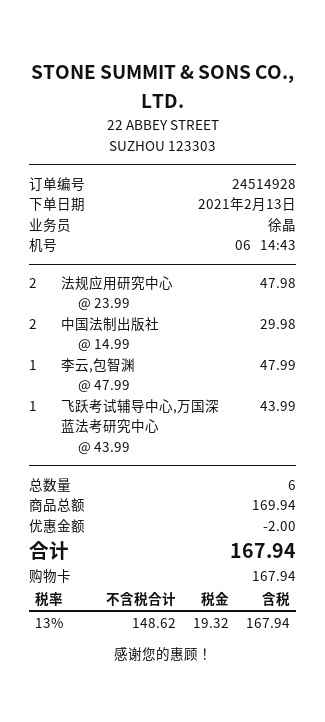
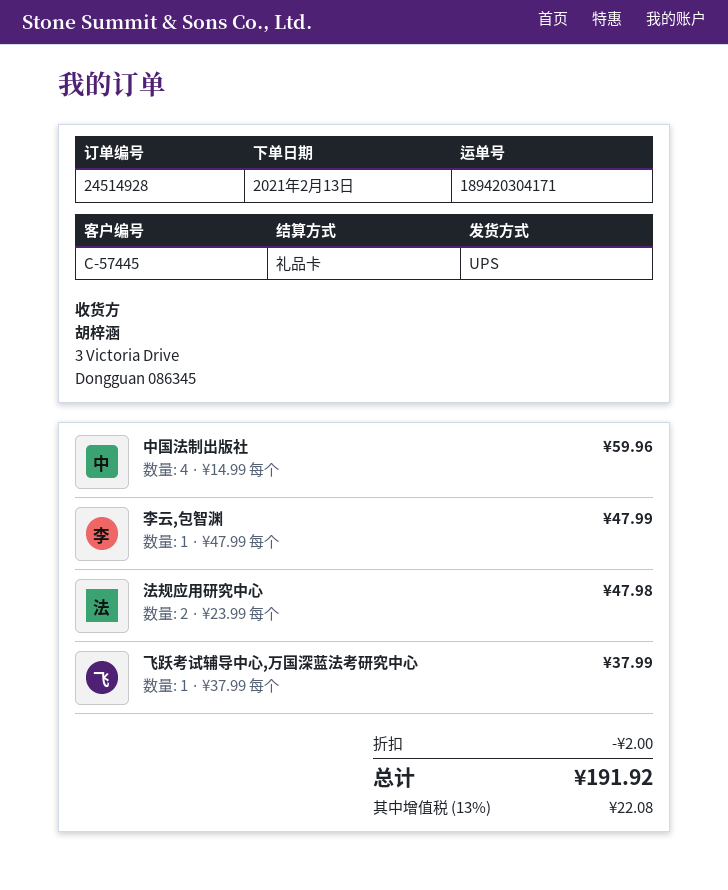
中国法制出版社: 2 x 14.99 = 29.98 -> 4 x 14.99 = 59.96
飞跃考试辅导中心,万国深蓝法考研究中心: 1 x 43.99 = 43.99 -> 1 x 37.99 = 37.99
tax: 13% = 19.32 -> 13% = 22.08
total: 167.94 -> 191.92

